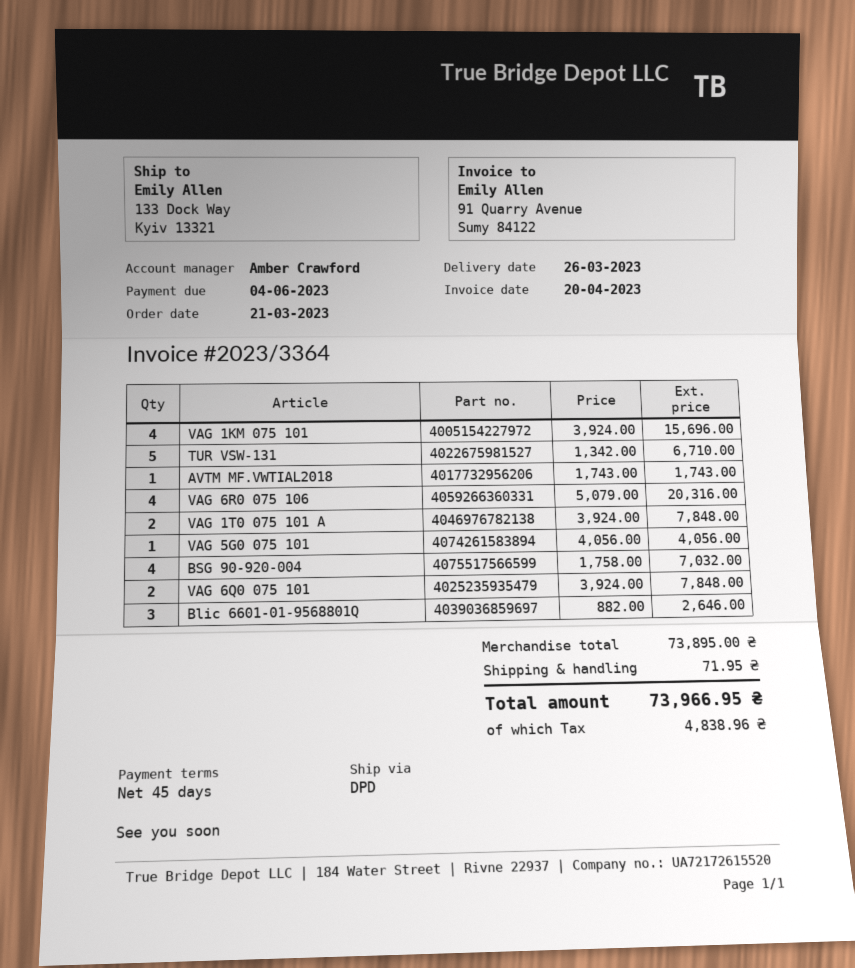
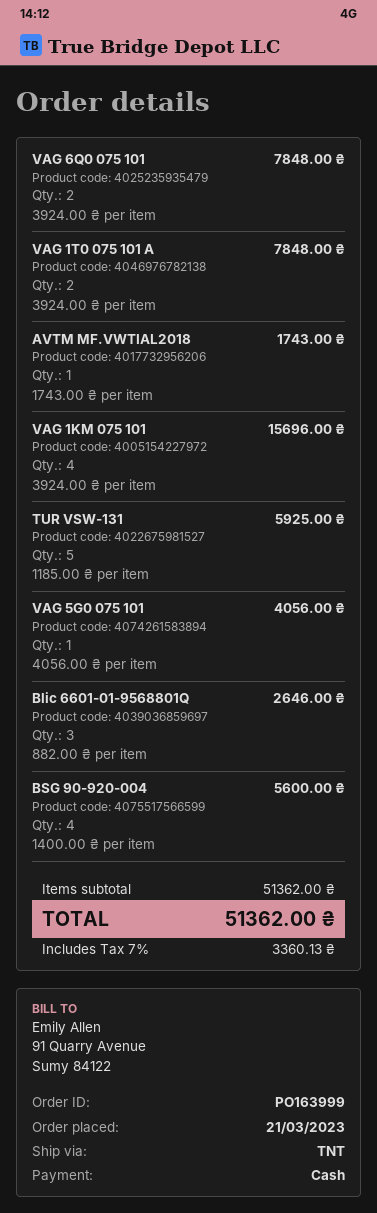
shipping method: DPD -> TNT
TUR VSW-131: 5 x 1342.00 = 6710.00 -> 5 x 1185.00 = 5925.00
VAG 6R0 075 106: 4 x 5079.00 = 20316.00 -> none
BSG 90-920-004: 4 x 1758.00 = 7032.00 -> 4 x 1400.00 = 5600.00
subtotal: 73895.00 -> 51362.00
shipping: 71.95 -> none
tax: 4838.96 -> 3360.13
total: 73966.95 -> 51362.00

